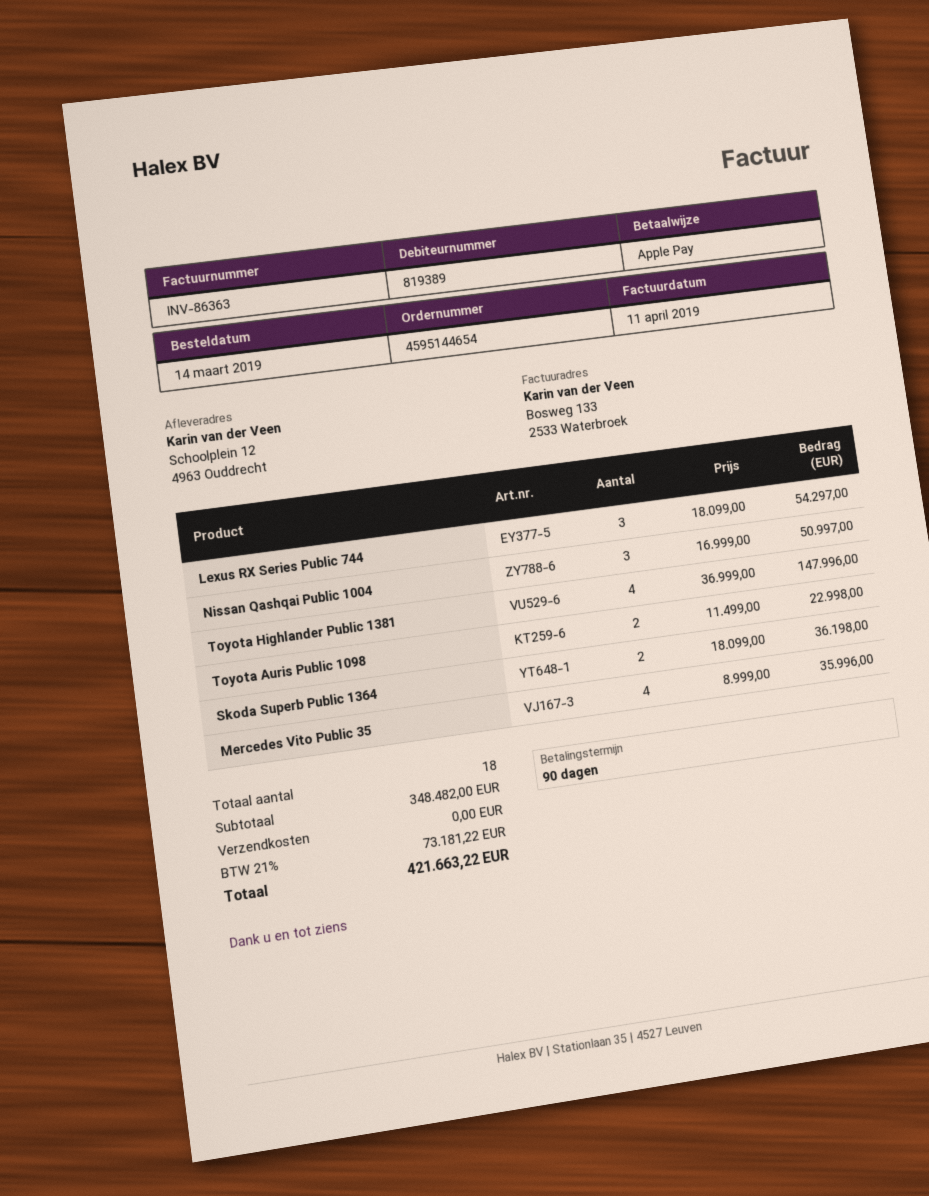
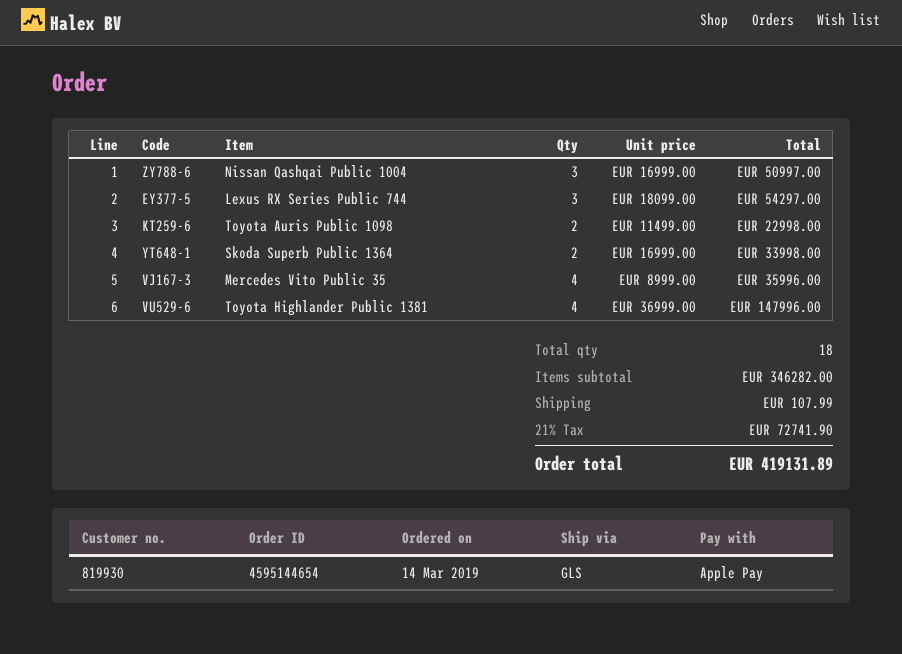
customer number: 819389 -> 819930
Skoda Superb Public 1364: 2 x 18099.00 = 36198.00 -> 2 x 16999.00 = 33998.00
subtotal: 348482.00 -> 346282.00
shipping: 0.00 -> 107.99
tax: 21% = 73181.22 -> 21% = 72741.90
total: 421663.22 -> 419131.89

